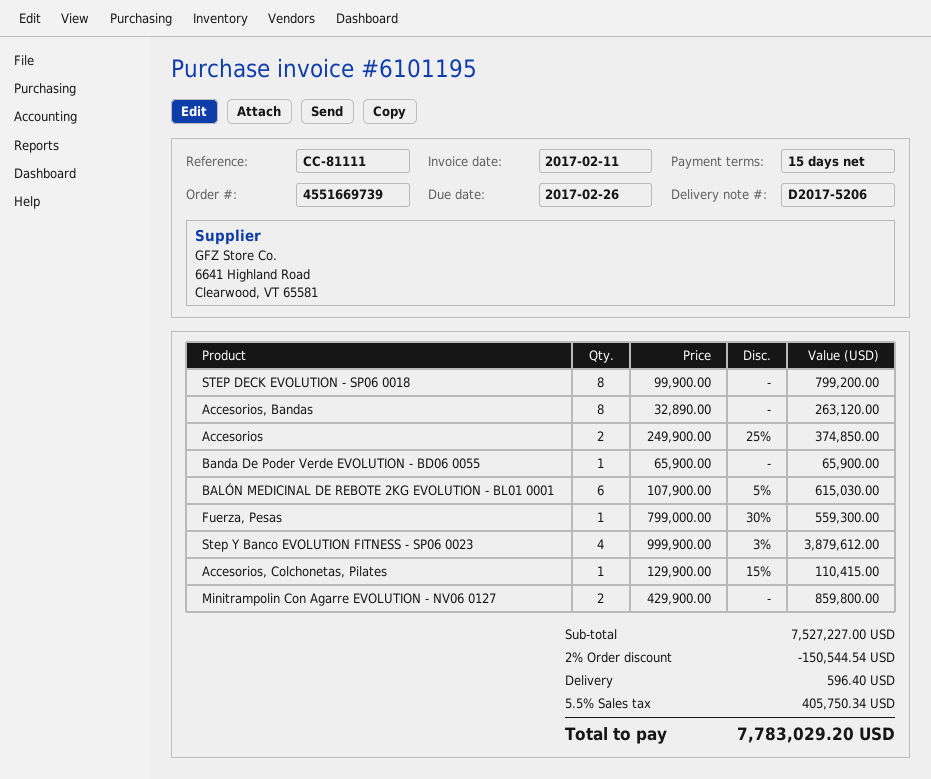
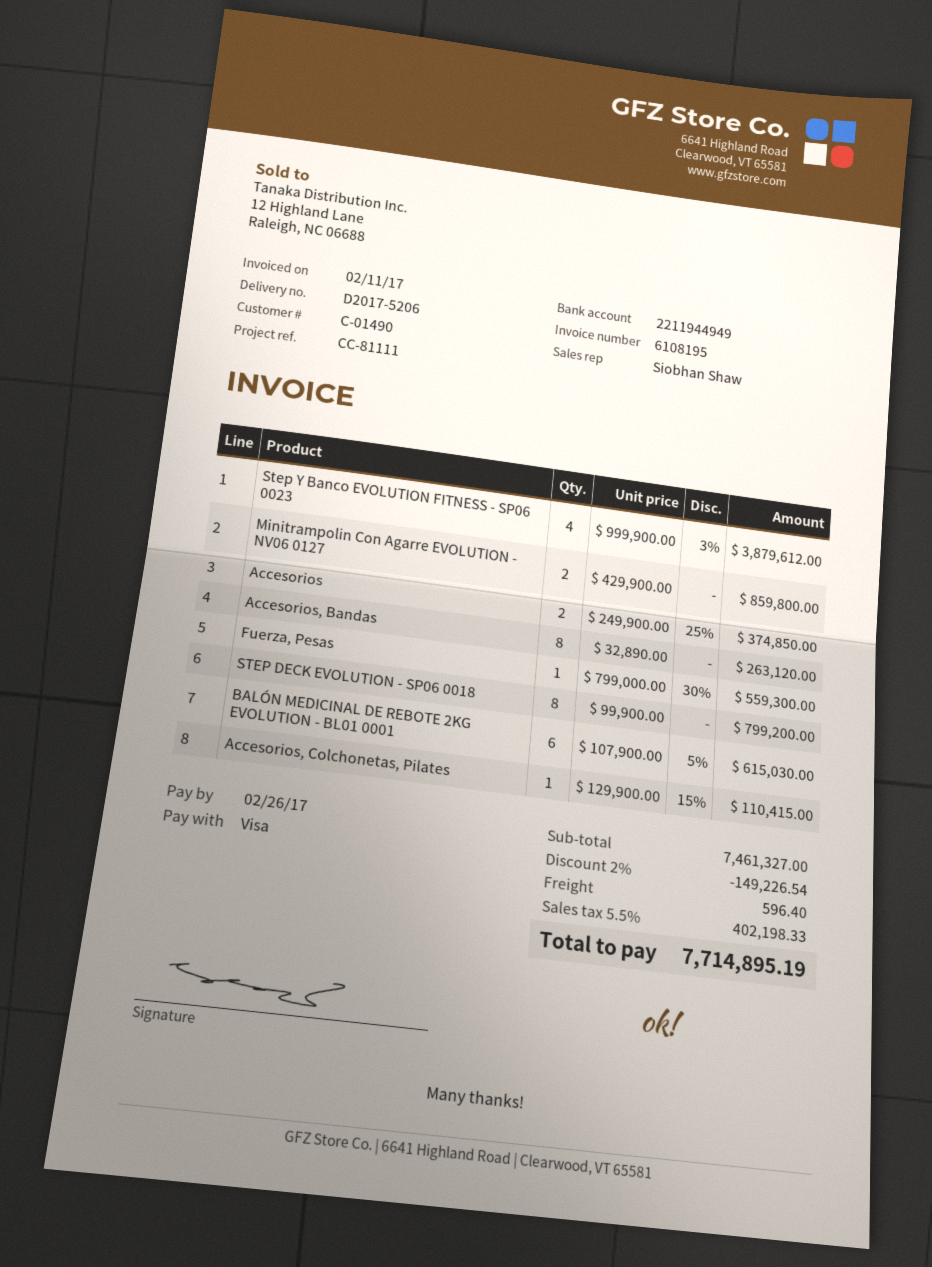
invoice number: 6101195 -> 6108195
Banda De Poder Verde EVOLUTION - BD06 0055: 1 x 65900.00 = 65900.00 -> none
subtotal: 7527227.00 -> 7461327.00
discount: 2% = 150544.54 -> 2% = 149226.54
tax: 5.5% = 405750.34 -> 5.5% = 402198.33
total: 7783029.20 -> 7714895.19

